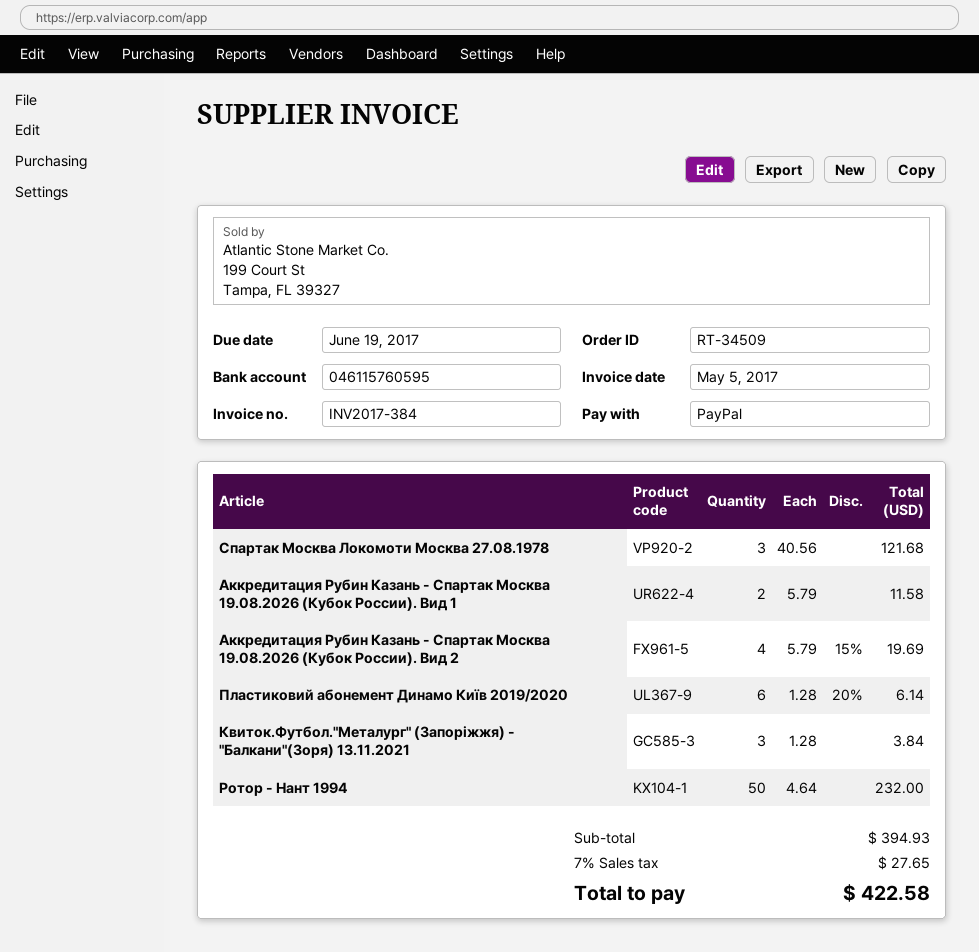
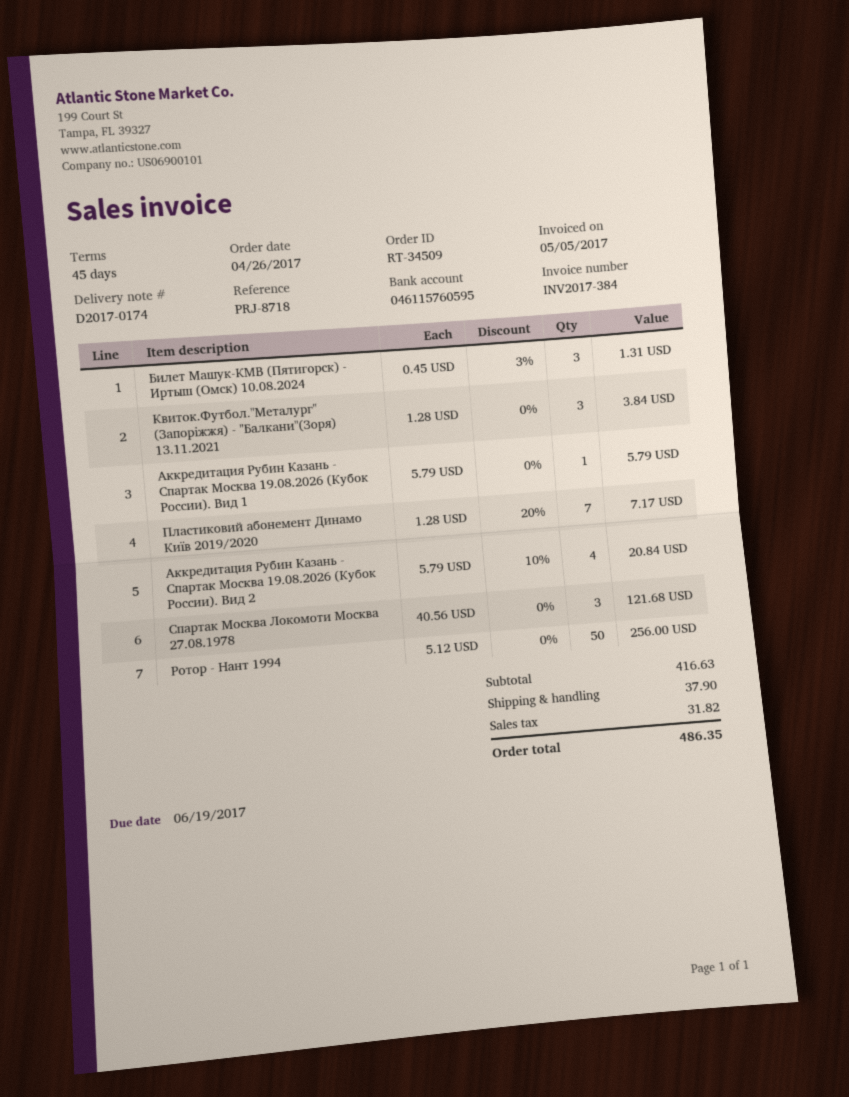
Аккредитация Рубин Казань - Спартак Москва 19.08.2026 (Кубок России). Вид 1: 2 x 5.79 = 11.58 -> 1 x 5.79 = 5.79
Аккредитация Рубин Казань - Спартак Москва 19.08.2026 (Кубок России). Вид 2: 4 x 5.79 - 15% = 19.69 -> 4 x 5.79 - 10% = 20.84
Пластиковий абонемент Динамо Київ 2019/2020: 6 x 1.28 - 20% = 6.14 -> 7 x 1.28 - 20% = 7.17
Ротор - Нант 1994: 50 x 4.64 = 232.00 -> 50 x 5.12 = 256.00
Билет Машук-КМВ (Пятигорск) - Иртыш (Омск) 10.08.2024: none -> 3 x 0.45 - 3% = 1.31
subtotal: 394.93 -> 416.63
shipping: none -> 37.90
tax: 27.65 -> 31.82
total: 422.58 -> 486.35

